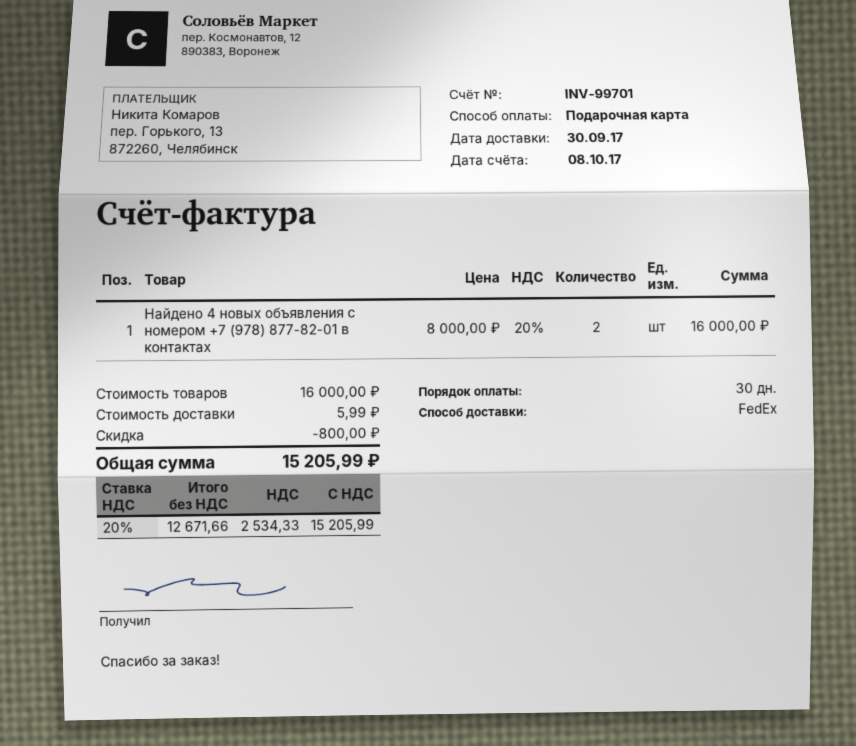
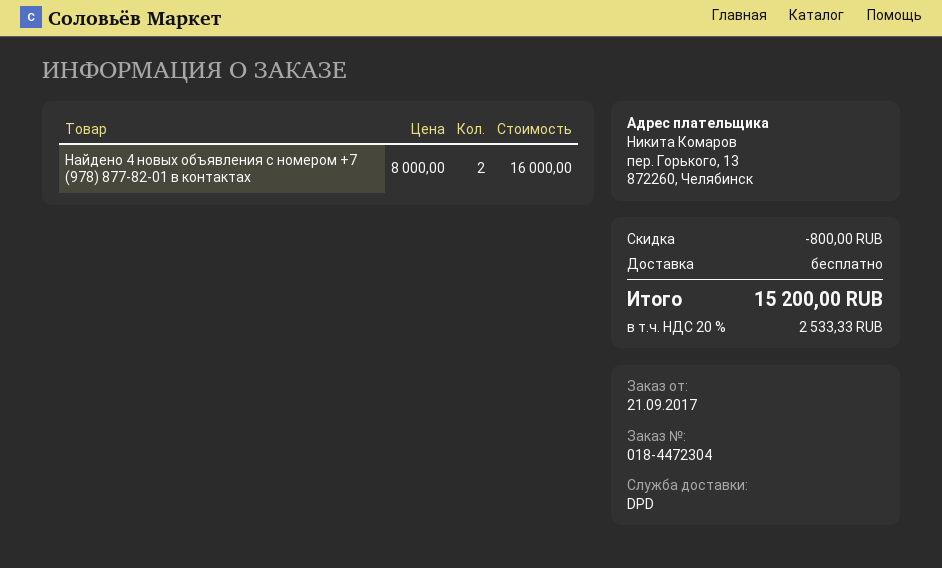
shipping method: FedEx -> DPD
shipping: 5.99 -> 0.00
tax: 20% = 2534.33 -> 20% = 2533.33
total: 15205.99 -> 15200.00

